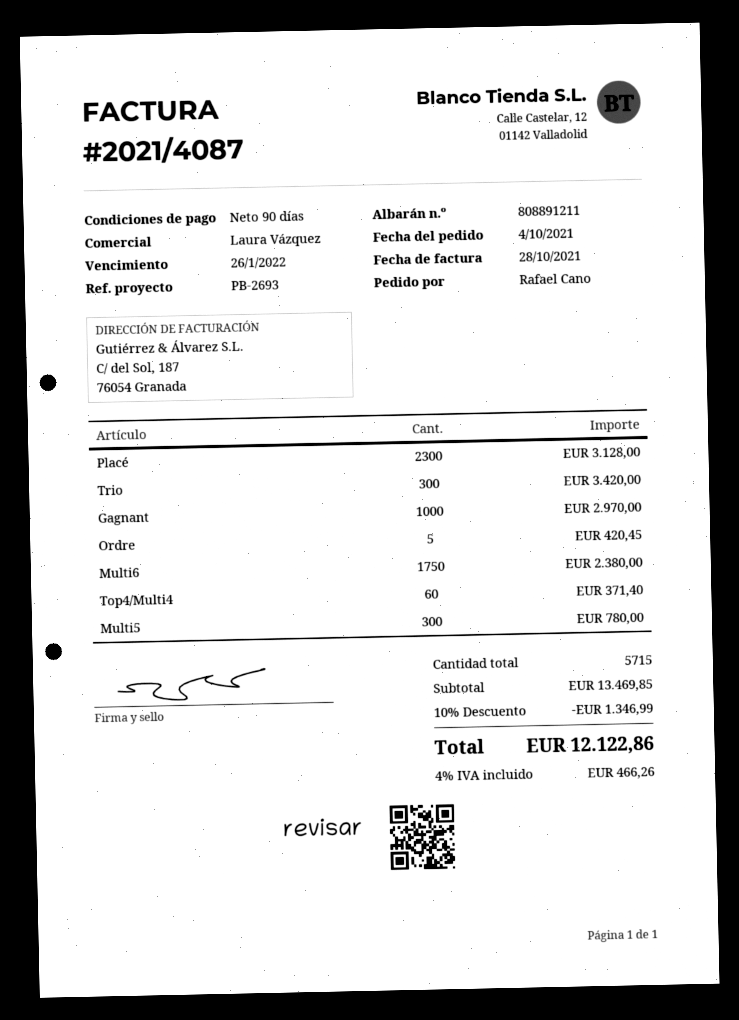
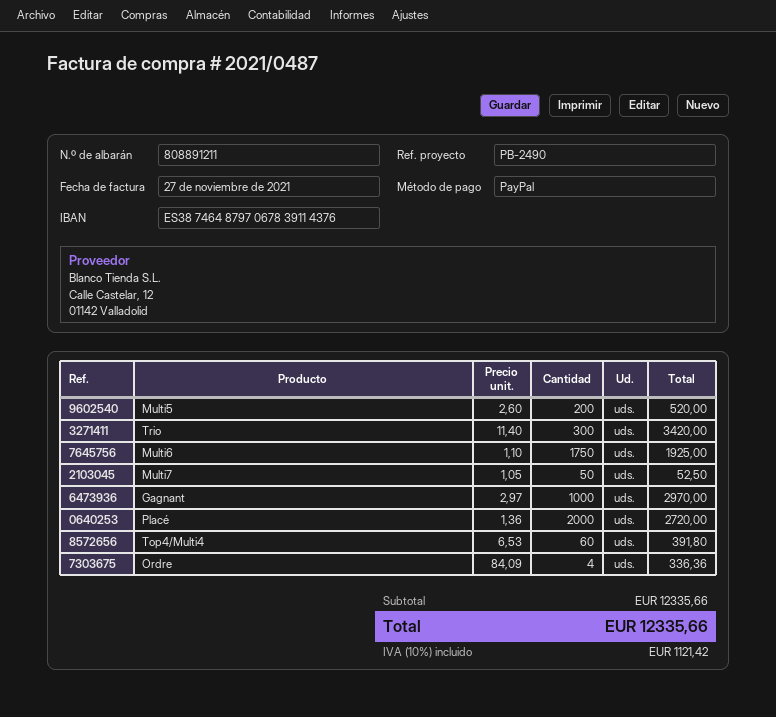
invoice number: 2021/4087 -> 2021/0487
invoice date: 2021-10-28 -> 2021-11-27
reference: PB-2693 -> PB-2490
Placé: 2300 for 3128.00 -> 2000 for 2720.00
Ordre: 5 for 420.45 -> 4 for 336.36
Multi6: 1750 for 2380.00 -> 1750 for 1925.00
Top4/Multi4: 60 for 371.40 -> 60 for 391.80
Multi5: 300 for 780.00 -> 200 for 520.00
Multi7: none -> 50 for 52.50
subtotal: 13469.85 -> 12335.66
discount: 10% = 1346.99 -> none
tax: 4% = 466.26 -> 10% = 1121.42
total: 12122.86 -> 12335.66

